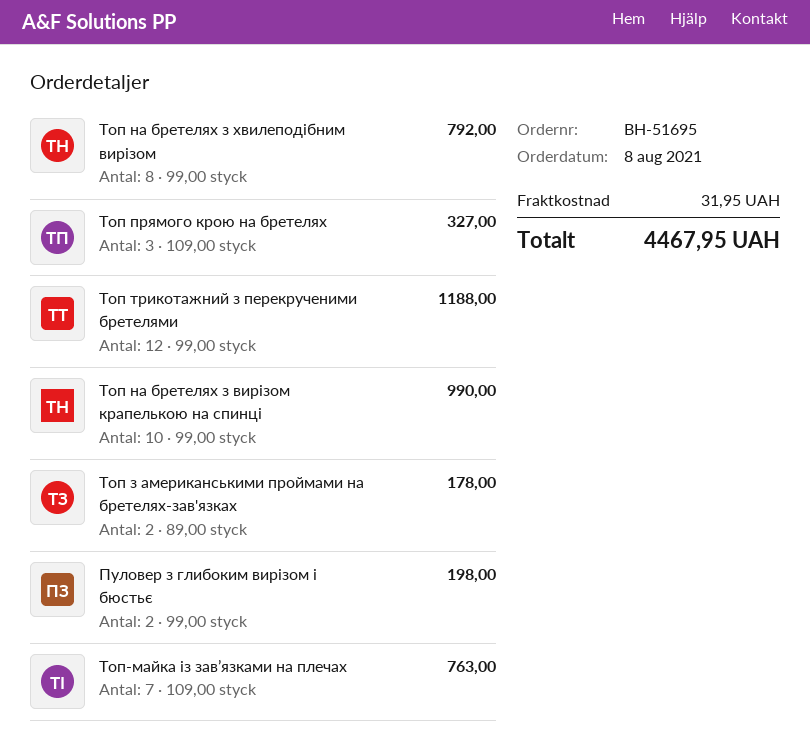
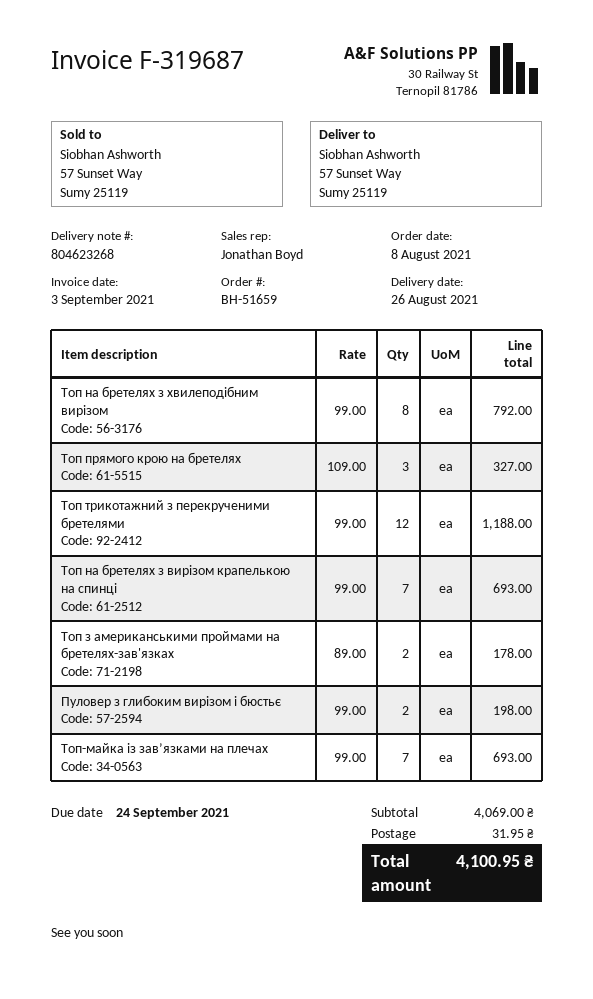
order number: BH-51695 -> BH-51659
Топ на бретелях з вирізом крапелькою на спинці: 10 x 99.00 = 990.00 -> 7 x 99.00 = 693.00
Топ-майка із зав’язками на плечах: 7 x 109.00 = 763.00 -> 7 x 99.00 = 693.00
total: 4467.95 -> 4100.95

